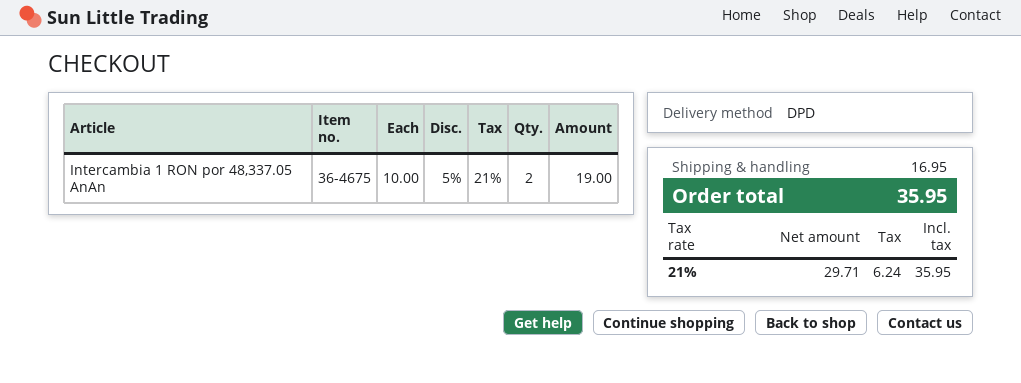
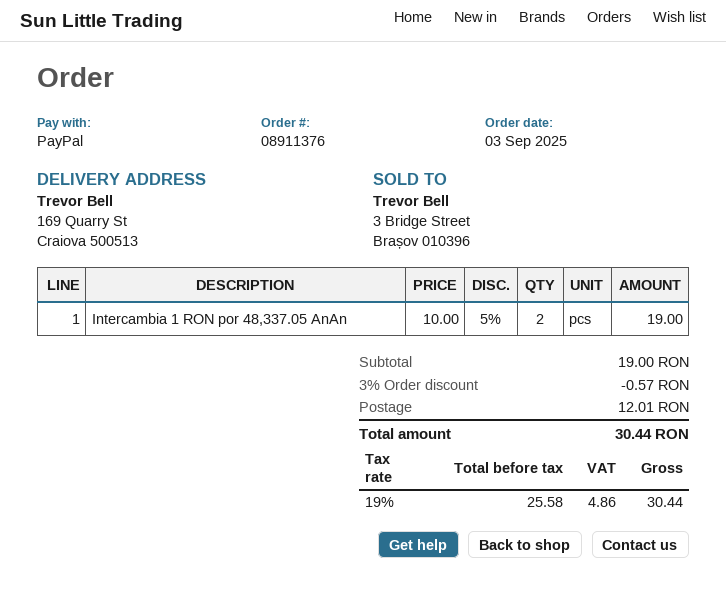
discount: none -> 3% = 0.57
shipping: 16.95 -> 12.01
net: 29.71 -> 25.58
tax: 21% = 6.24 -> 19% = 4.86
total: 35.95 -> 30.44

